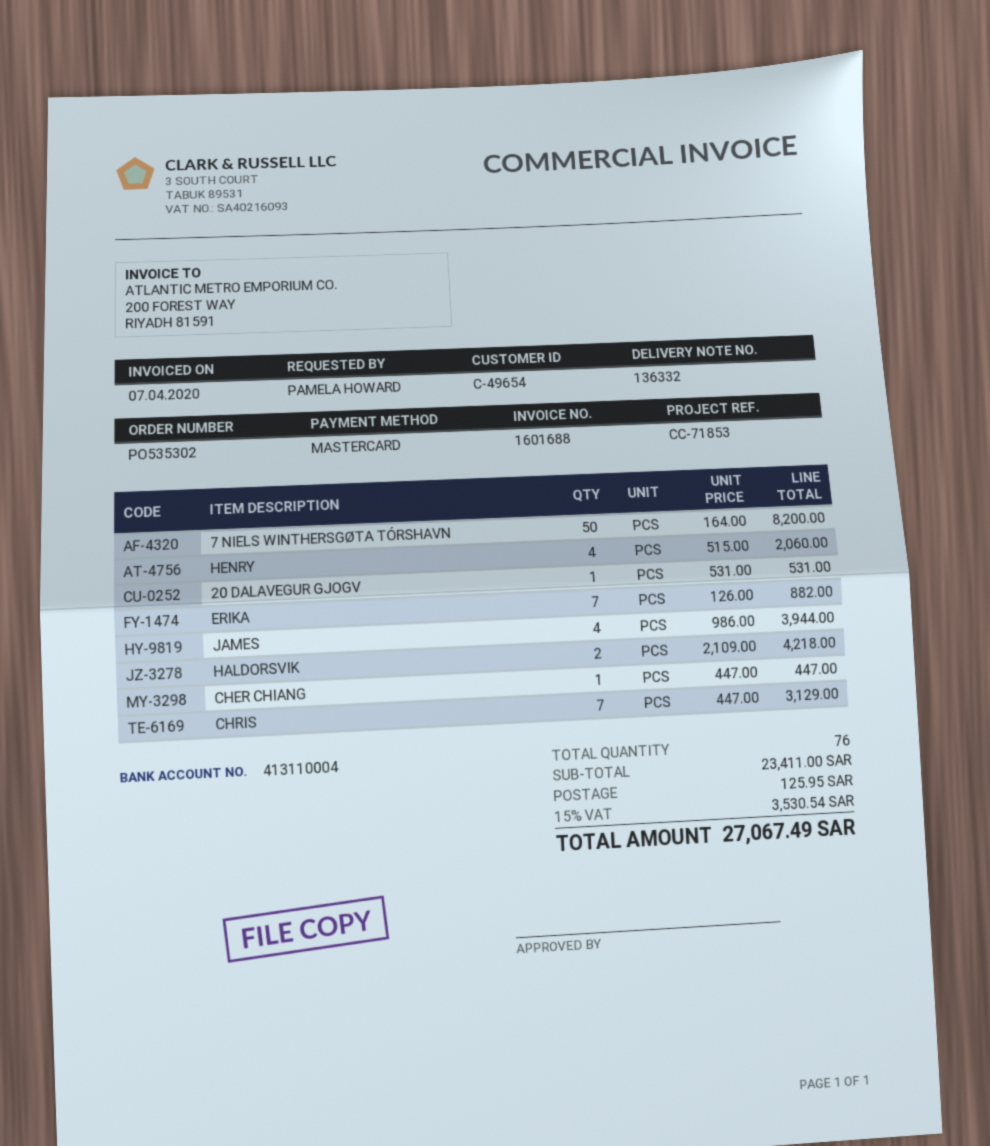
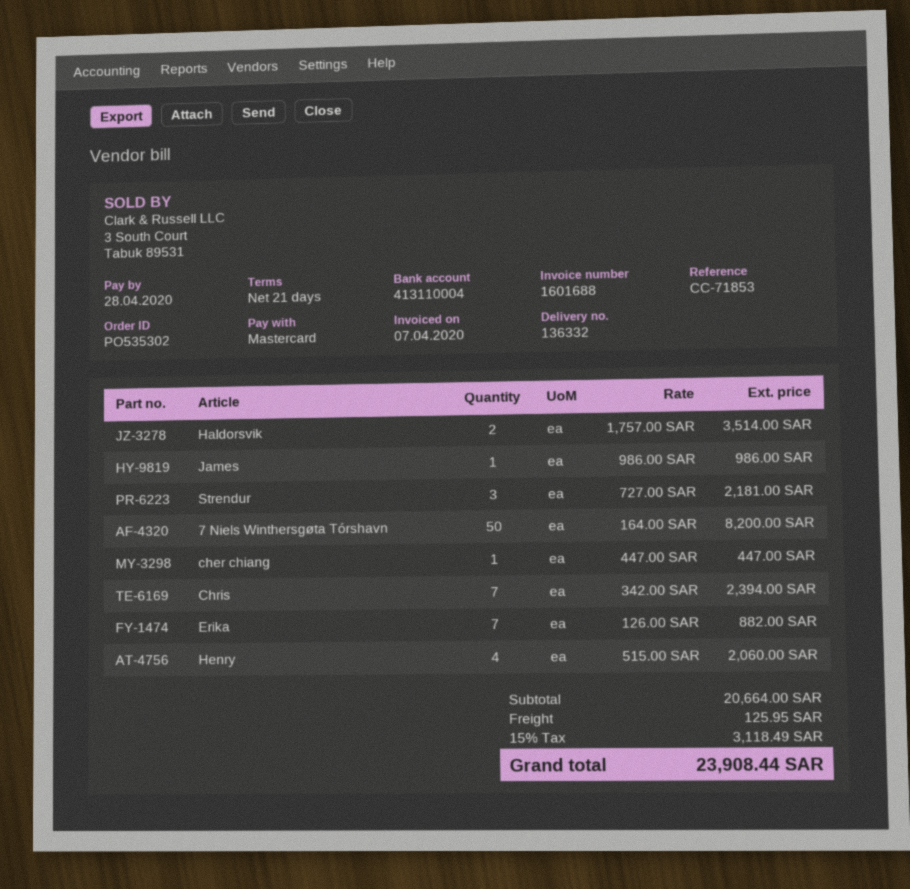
20 DALAVEGUR GJOGV: 1 x 531.00 = 531.00 -> none
JAMES: 4 x 986.00 = 3944.00 -> 1 x 986.00 = 986.00
HALDORSVIK: 2 x 2109.00 = 4218.00 -> 2 x 1757.00 = 3514.00
CHRIS: 7 x 447.00 = 3129.00 -> 7 x 342.00 = 2394.00
Strendur: none -> 3 x 727.00 = 2181.00
subtotal: 23411.00 -> 20664.00
tax: 15% = 3530.54 -> 15% = 3118.49
total: 27067.49 -> 23908.44

